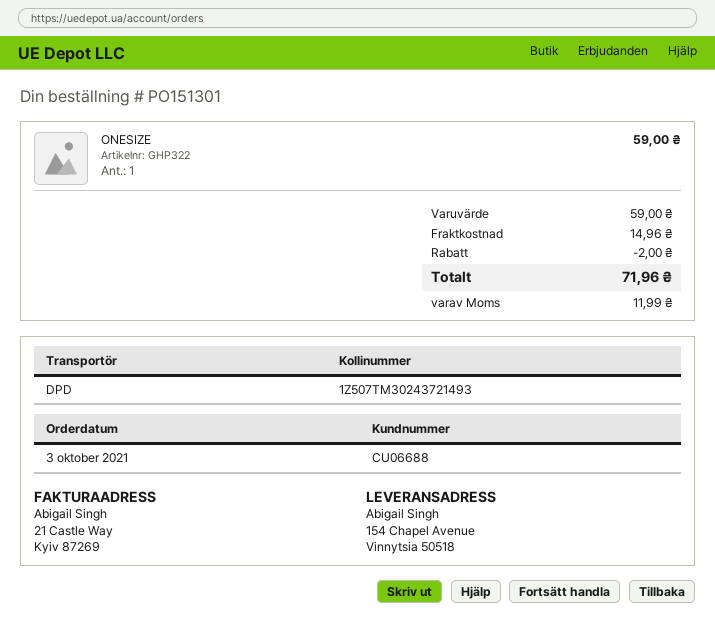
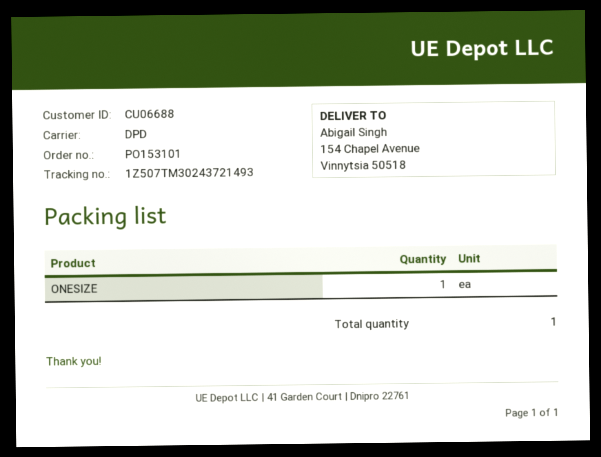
order number: PO151301 -> PO153101

